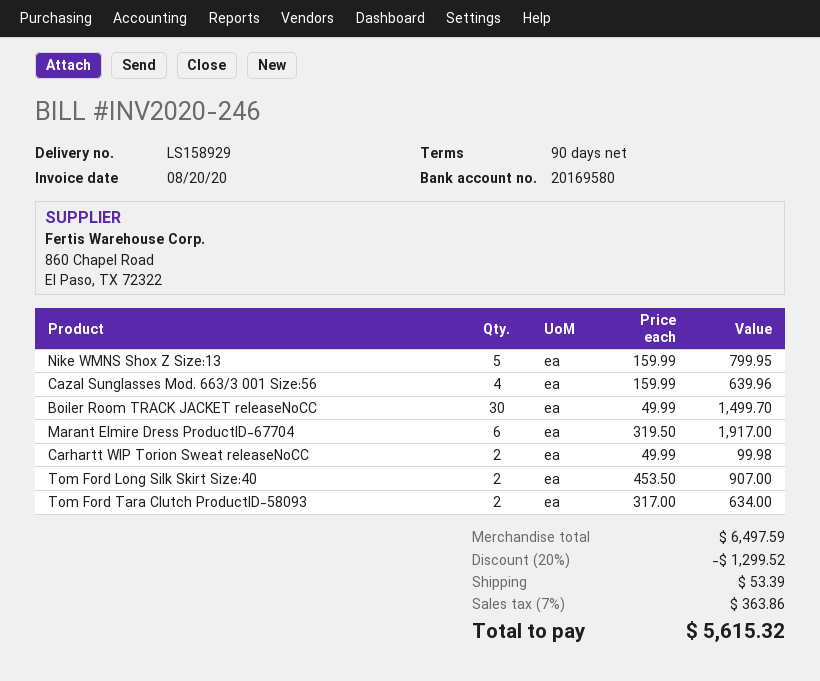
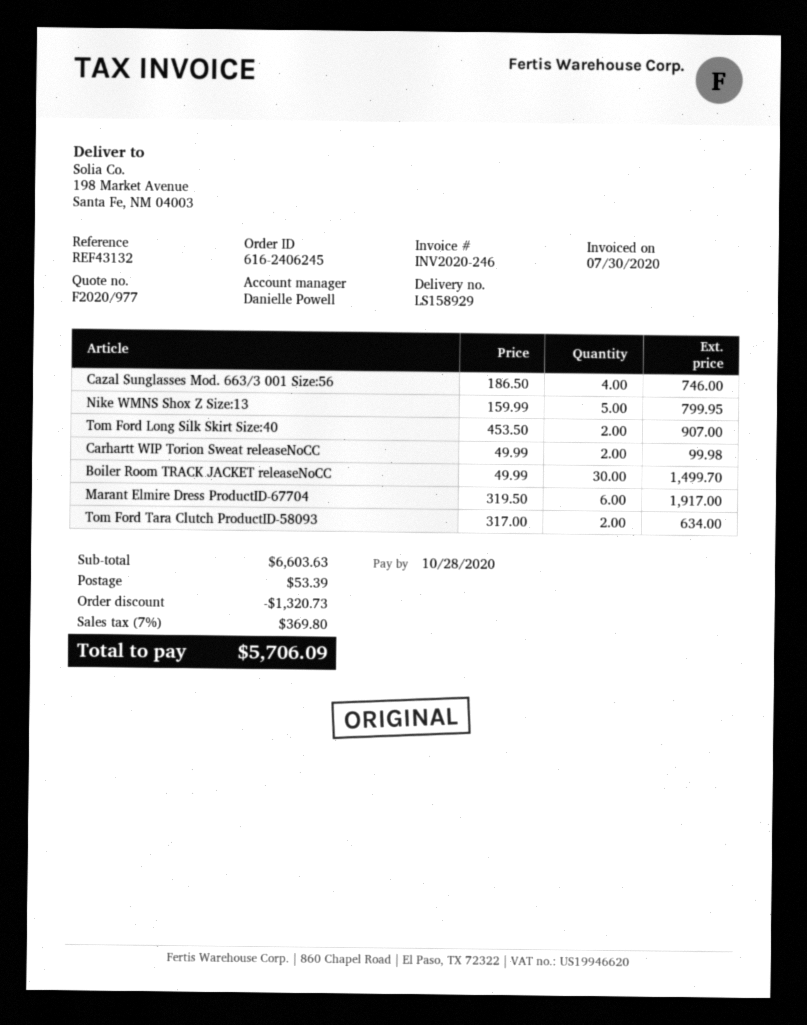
invoice date: 2020-08-20 -> 2020-07-30
Cazal Sunglasses Mod. 663/3 001 Size:56: 4 x 159.99 = 639.96 -> 4 x 186.50 = 746.00
subtotal: 6497.59 -> 6603.63
discount: 1299.52 -> 1320.73
tax: 7% = 363.86 -> 7% = 369.80
total: 5615.32 -> 5706.09

